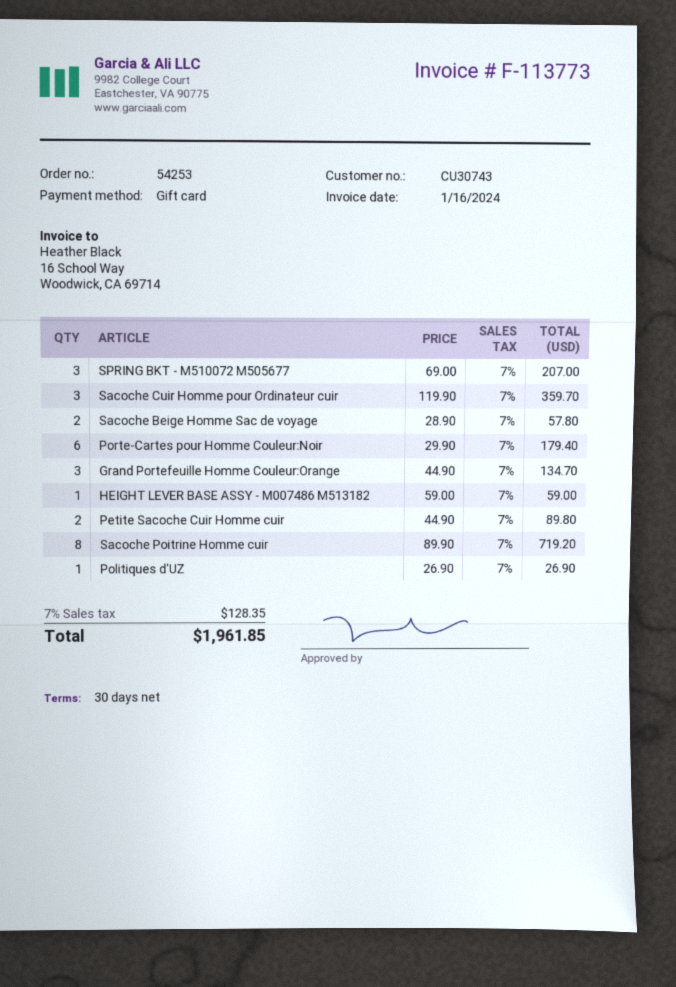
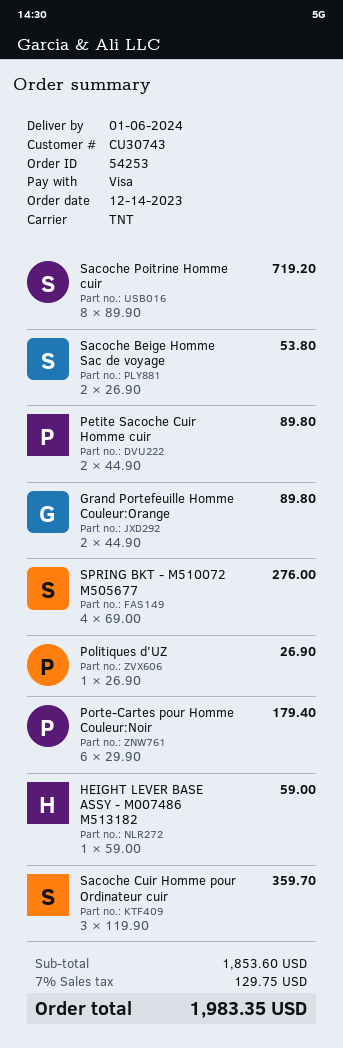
payment method: gift card -> Visa
SPRING BKT - M510072 M505677: 3 x 69.00 = 207.00 -> 4 x 69.00 = 276.00
Sacoche Beige Homme Sac de voyage: 2 x 28.90 = 57.80 -> 2 x 26.90 = 53.80
Grand Portefeuille Homme Couleur:Orange: 3 x 44.90 = 134.70 -> 2 x 44.90 = 89.80
tax: 7% = 128.35 -> 7% = 129.75
total: 1961.85 -> 1983.35

